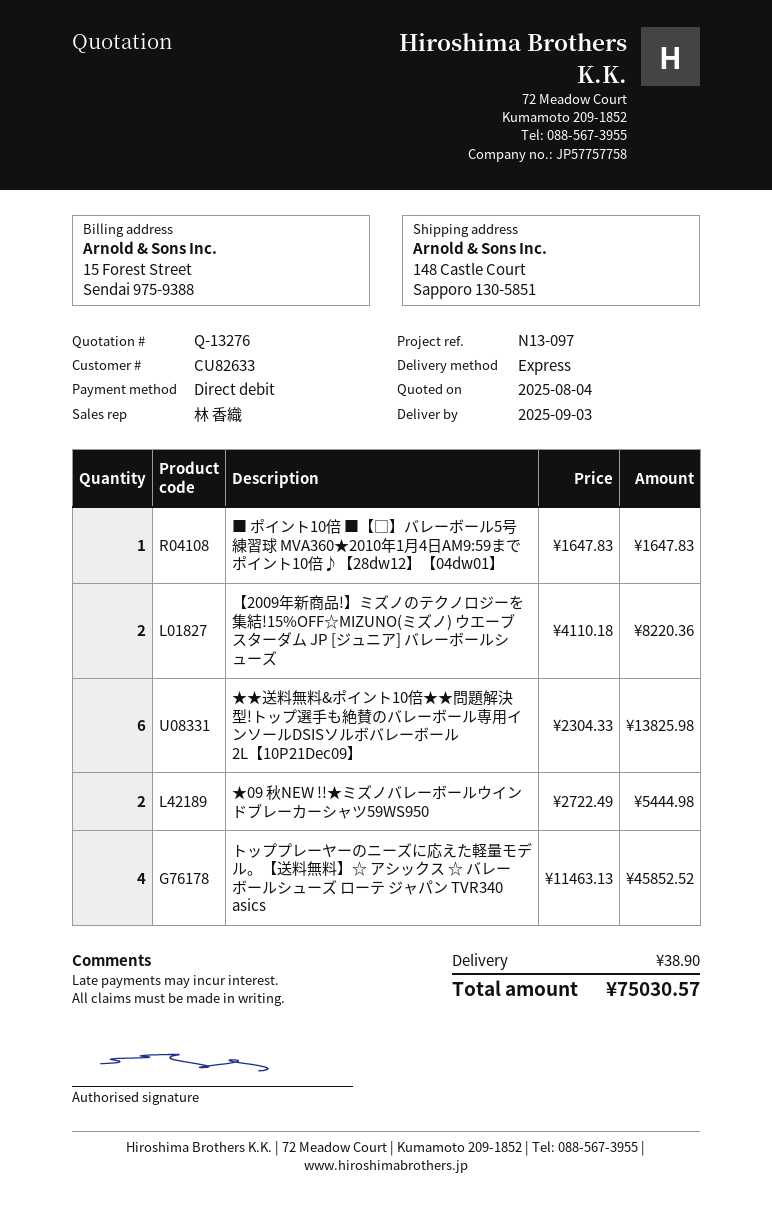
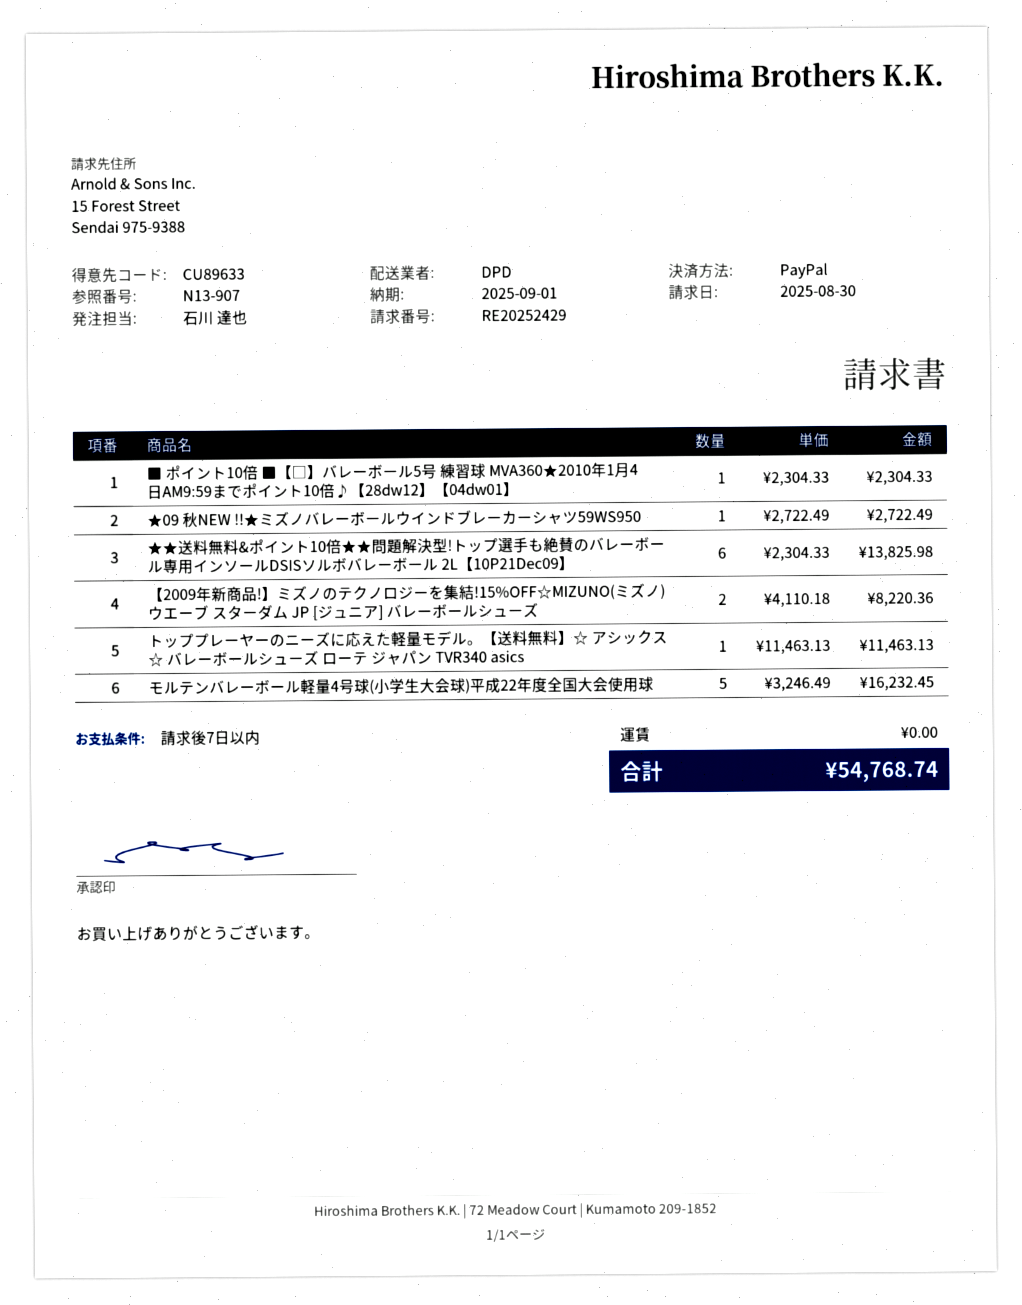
delivery date: 2025-09-03 -> 2025-09-01
customer number: CU82633 -> CU89633
reference: N13-097 -> N13-907
payment method: direct debit -> PayPal
shipping method: express -> DPD
■ ポイント10倍 ■【□】バレーボール5号 練習球 MVA360★2010年1月4日AM9:59までポイント10倍♪【28dw12】【04dw01】: 1 x 1647.83 = 1647.83 -> 1 x 2304.33 = 2304.33
★09 秋NEW !!★ミズノバレーボールウインドブレーカーシャツ59WS950: 2 x 2722.49 = 5444.98 -> 1 x 2722.49 = 2722.49
トッププレーヤーのニーズに応えた軽量モデル。【送料無料】☆ アシックス ☆ バレーボールシューズ ローテ ジャパン TVR340 asics: 4 x 11463.13 = 45852.52 -> 1 x 11463.13 = 11463.13
モルテンバレーボール軽量4号球(小学生大会球)平成22年度全国大会使用球: none -> 5 x 3246.49 = 16232.45
shipping: 38.90 -> 0.00
total: 75030.57 -> 54768.74

